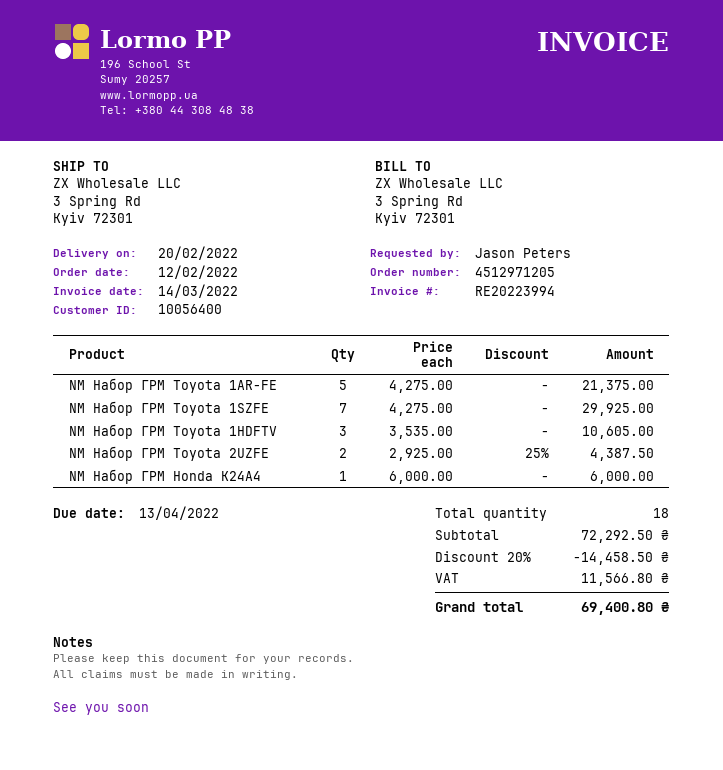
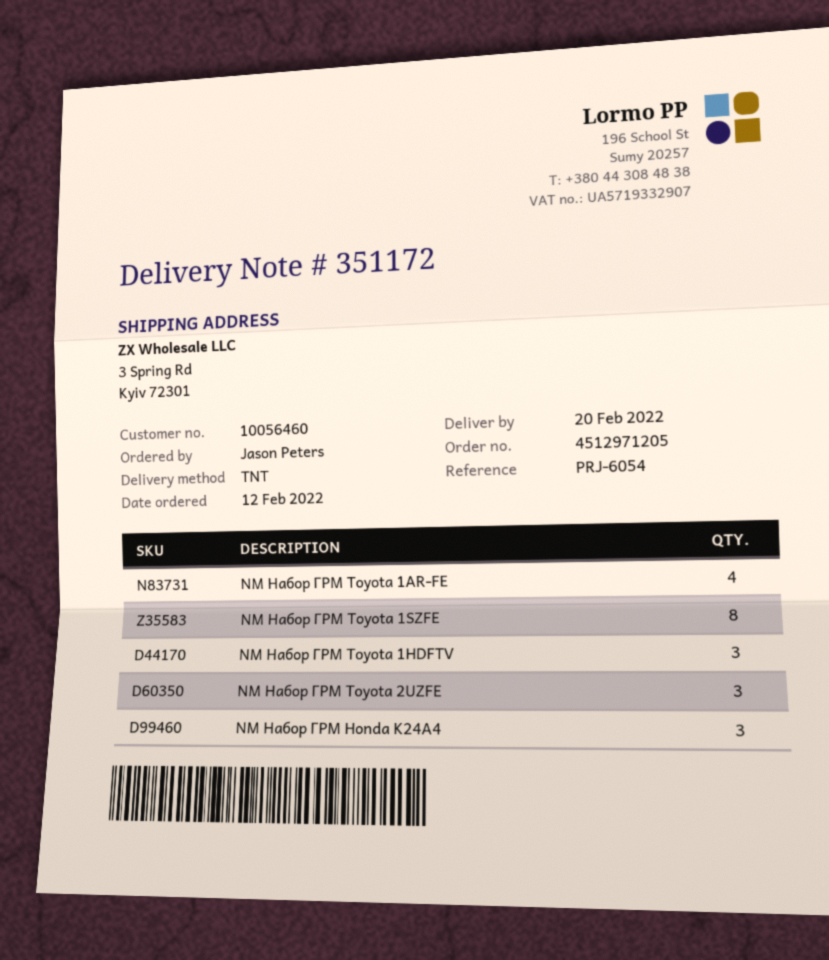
customer number: 10056400 -> 10056460
NM Набор ГРМ Toyota 1AR-FE: 5 -> 4
NM Набор ГРМ Toyota 1SZFE: 7 -> 8
NM Набор ГРМ Toyota 2UZFE: 2 -> 3
NM Набор ГРМ Honda K24A4: 1 -> 3

